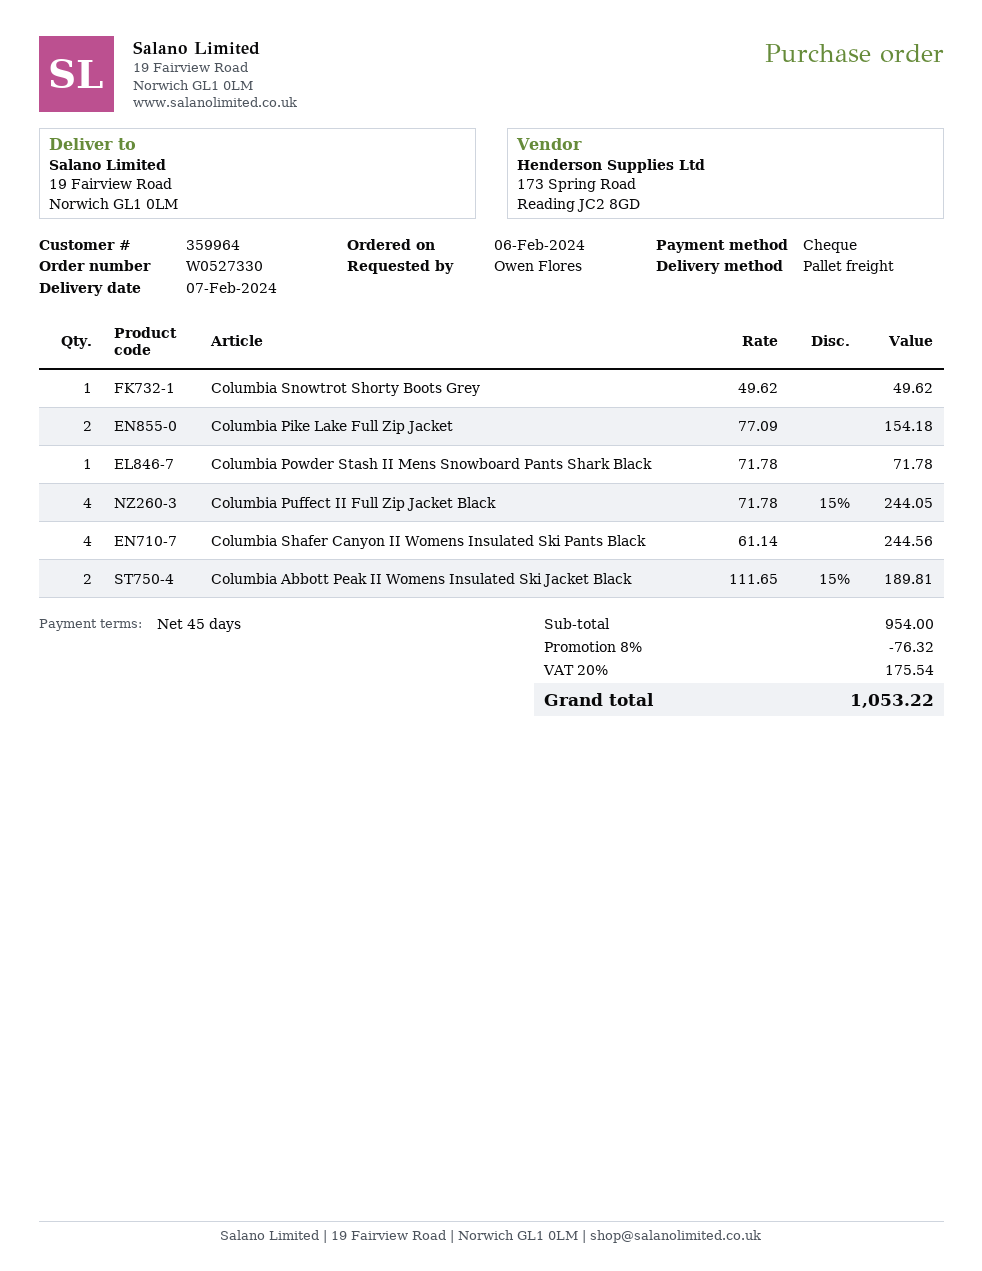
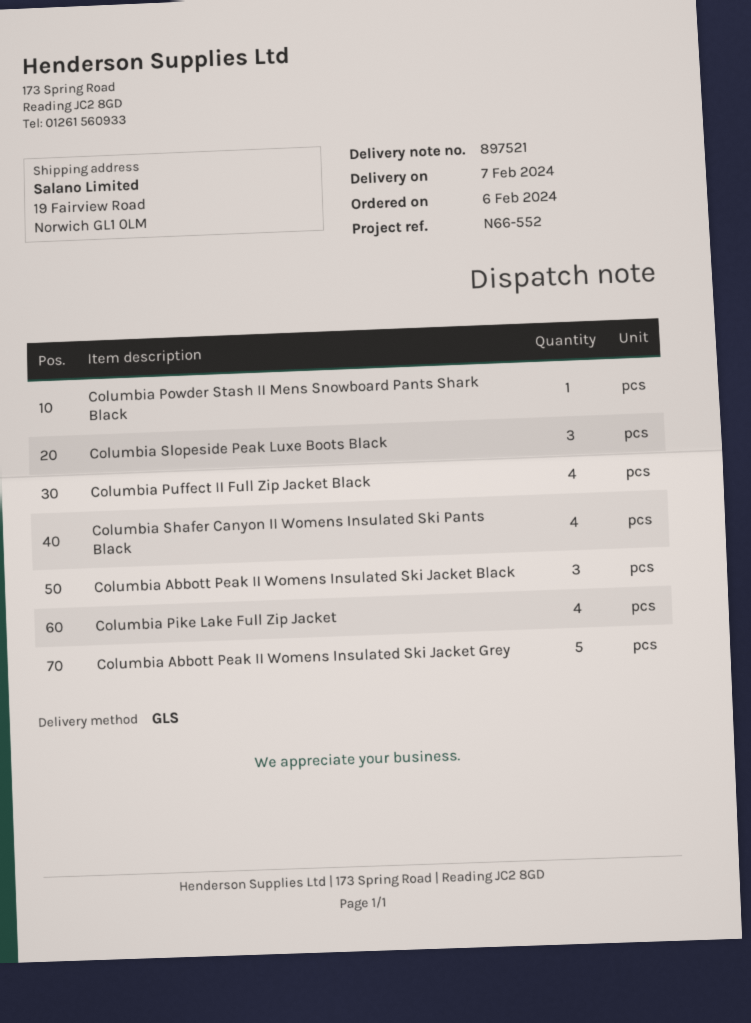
shipping method: pallet freight -> GLS
Columbia Snowtrot Shorty Boots Grey: 1 -> none
Columbia Pike Lake Full Zip Jacket: 2 -> 4
Columbia Abbott Peak II Womens Insulated Ski Jacket Black: 2 -> 3
Columbia Slopeside Peak Luxe Boots Black: none -> 3
Columbia Abbott Peak II Womens Insulated Ski Jacket Grey: none -> 5

